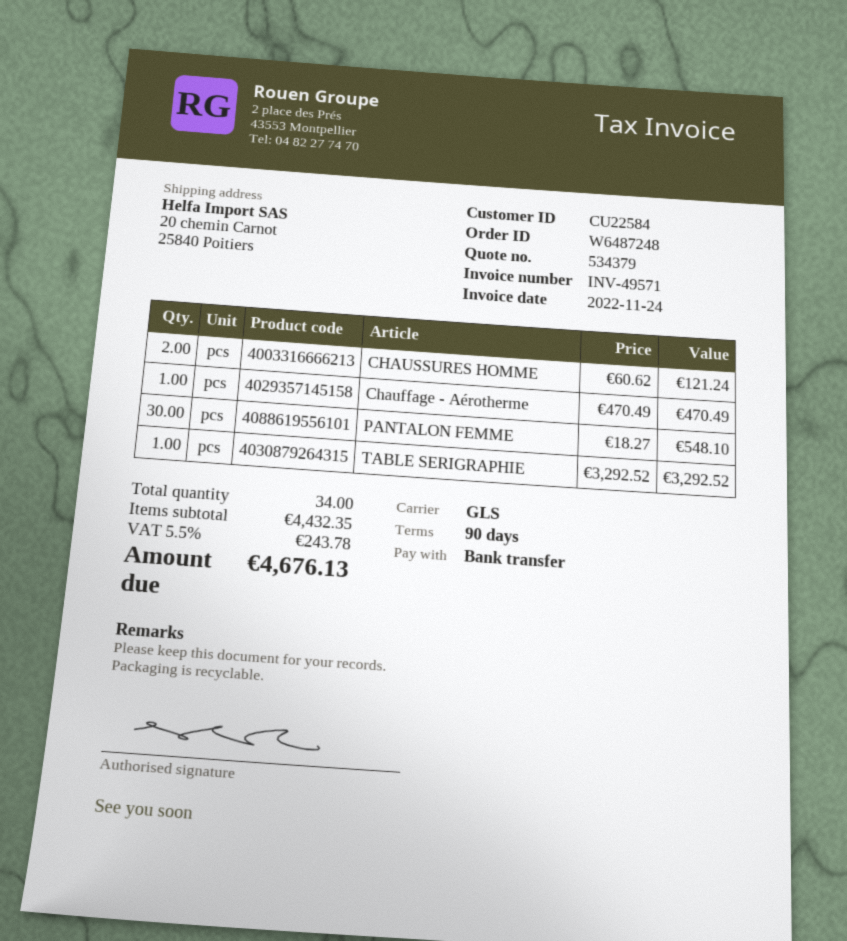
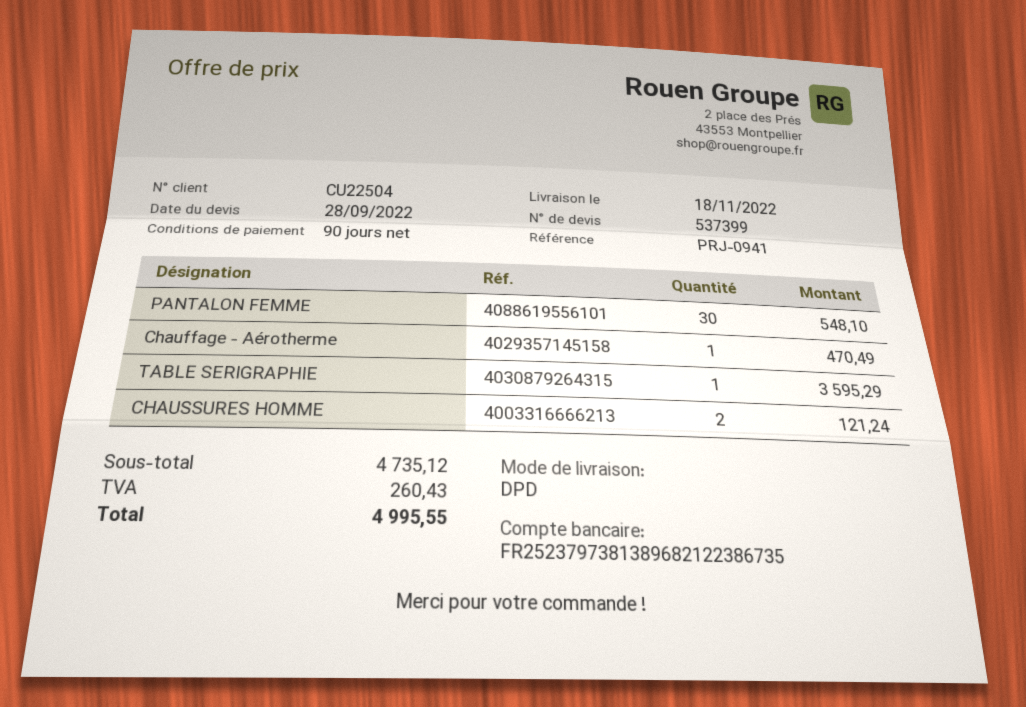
quote number: 534379 -> 537399
customer number: CU22584 -> CU22504
shipping method: GLS -> DPD
TABLE SERIGRAPHIE: 1 for 3292.52 -> 1 for 3595.29
subtotal: 4432.35 -> 4735.12
tax: 243.78 -> 260.43
total: 4676.13 -> 4995.55

